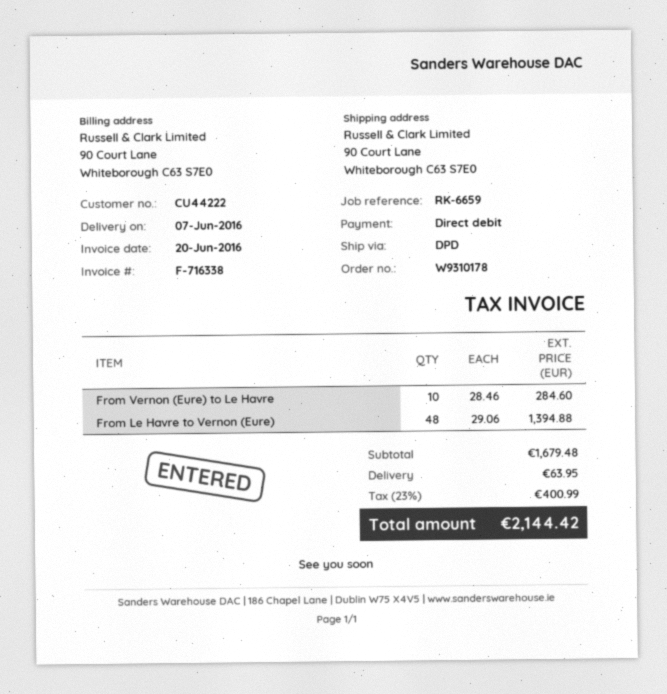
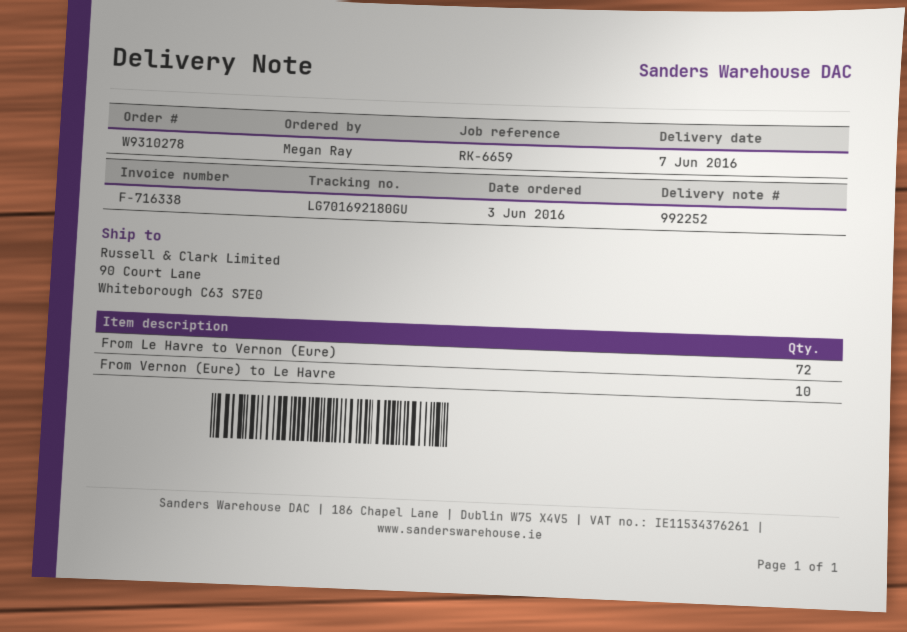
order number: W9310178 -> W9310278
From Le Havre to Vernon (Eure): 48 -> 72

